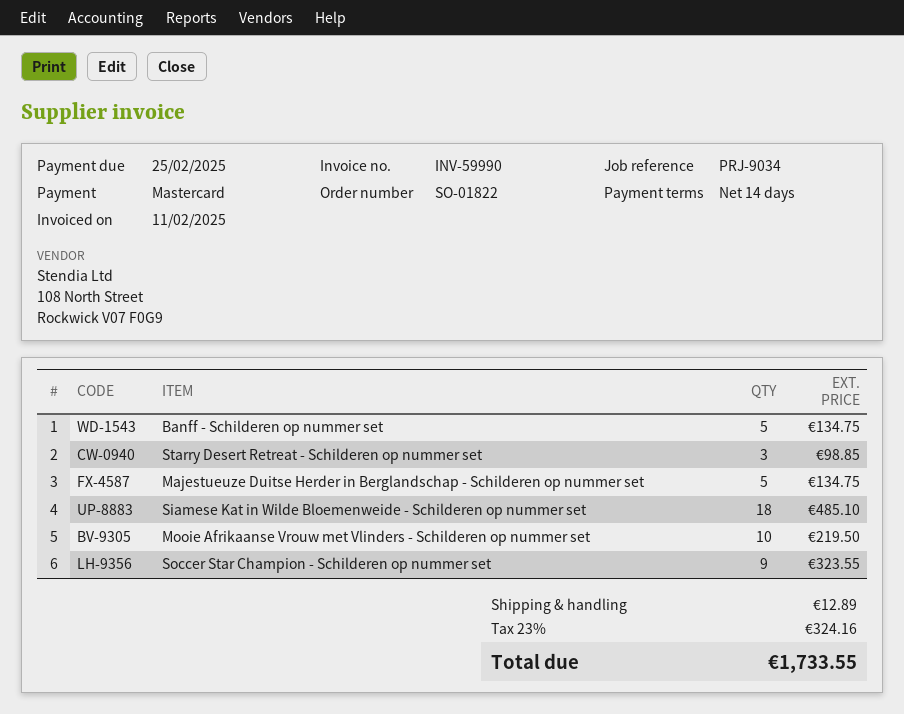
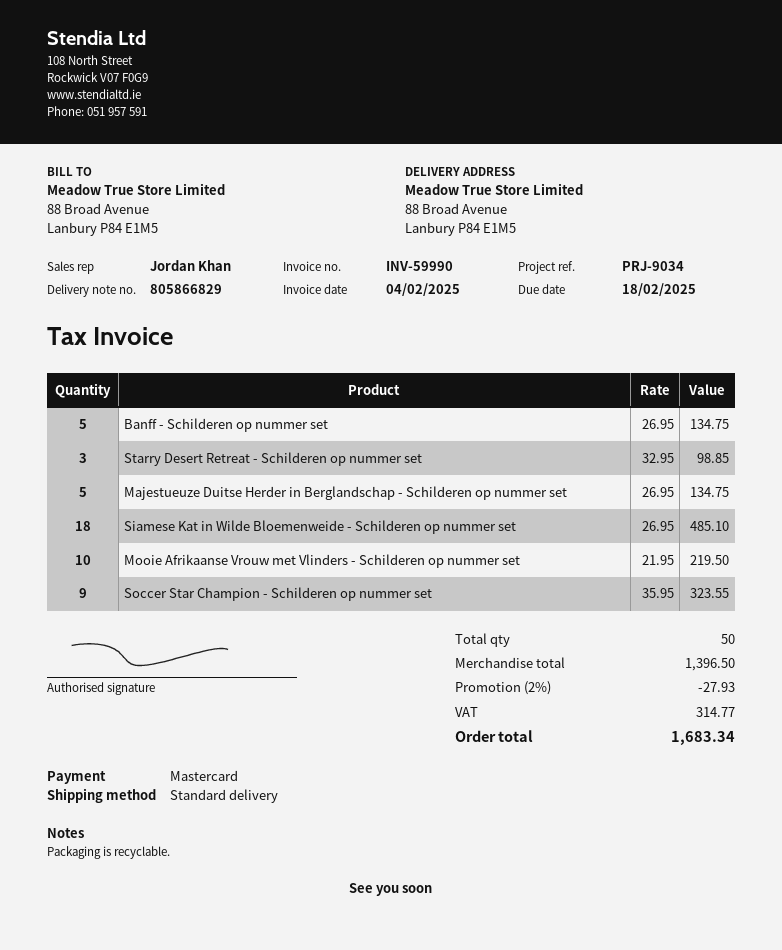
invoice date: 2025-02-11 -> 2025-02-04
due date: 2025-02-25 -> 2025-02-18
discount: none -> 2% = 27.93
shipping: 12.89 -> none
tax: 324.16 -> 314.77
total: 1733.55 -> 1683.34

